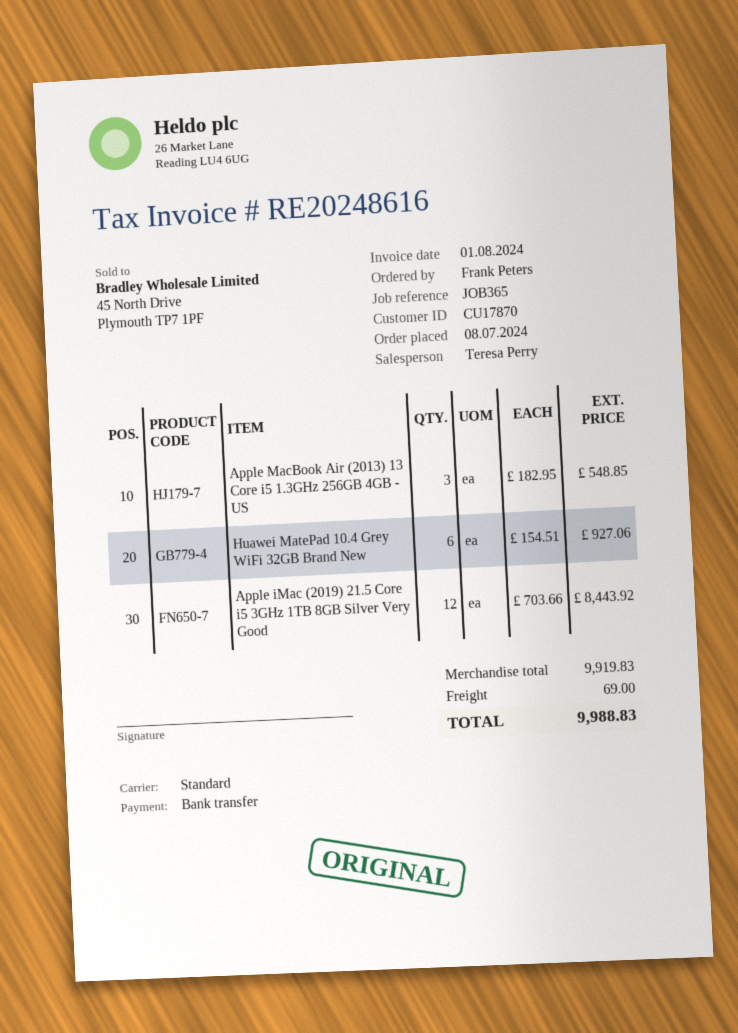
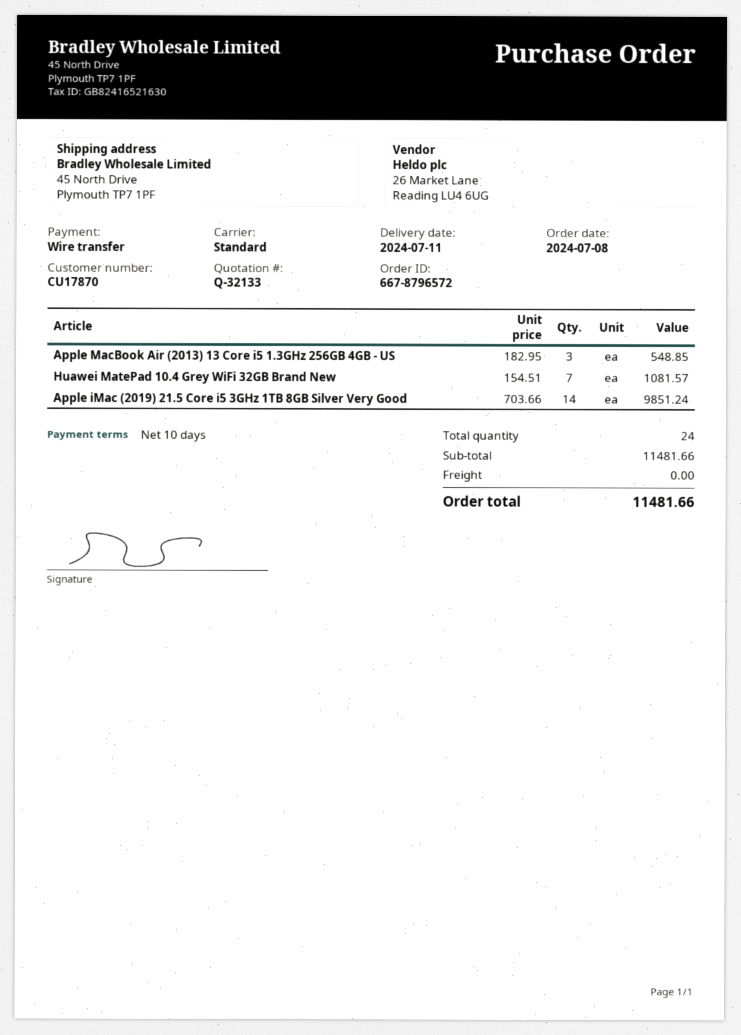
Huawei MatePad 10.4 Grey WiFi 32GB Brand New: 6 x 154.51 = 927.06 -> 7 x 154.51 = 1081.57
Apple iMac (2019) 21.5 Core i5 3GHz 1TB 8GB Silver Very Good: 12 x 703.66 = 8443.92 -> 14 x 703.66 = 9851.24
subtotal: 9919.83 -> 11481.66
shipping: 69.00 -> 0.00
total: 9988.83 -> 11481.66

